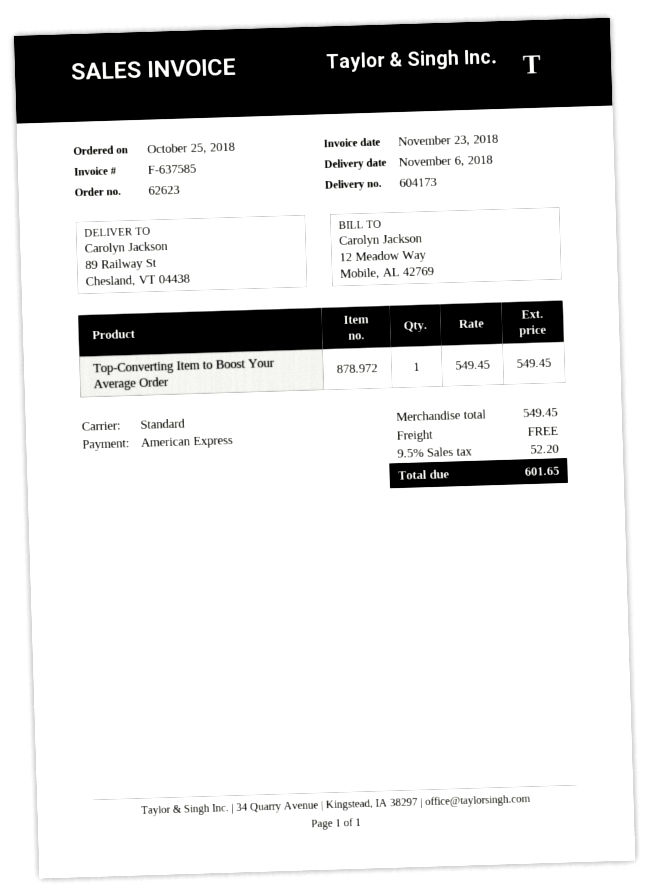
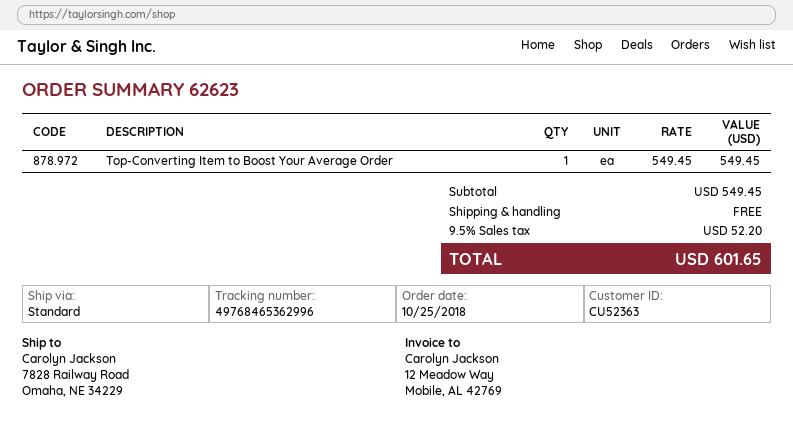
ship to: 89 Railway St, Chesland, VT 04438 -> 7828 Railway Road, Omaha, NE 34229

